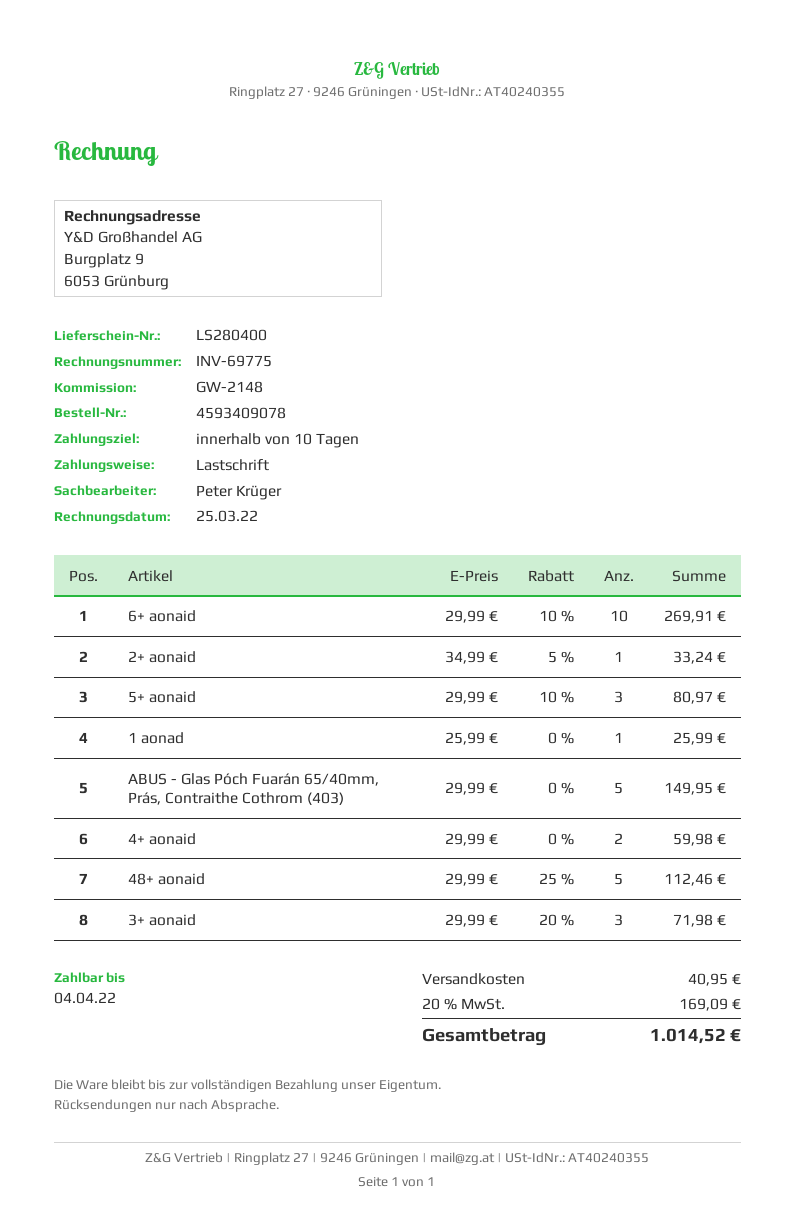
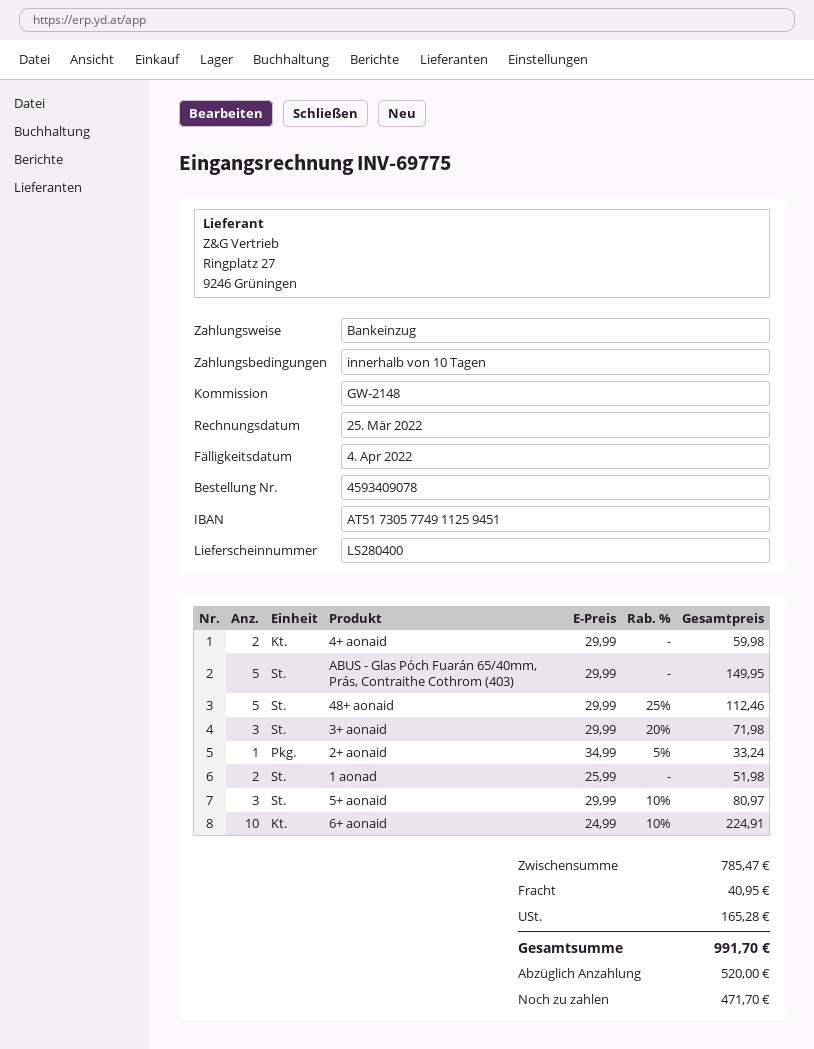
6+ aonaid: 10 x 29.99 - 10% = 269.91 -> 10 x 24.99 - 10% = 224.91
1 aonad: 1 x 25.99 = 25.99 -> 2 x 25.99 = 51.98
tax: 169.09 -> 165.28
total: 1014.52 -> 991.70

